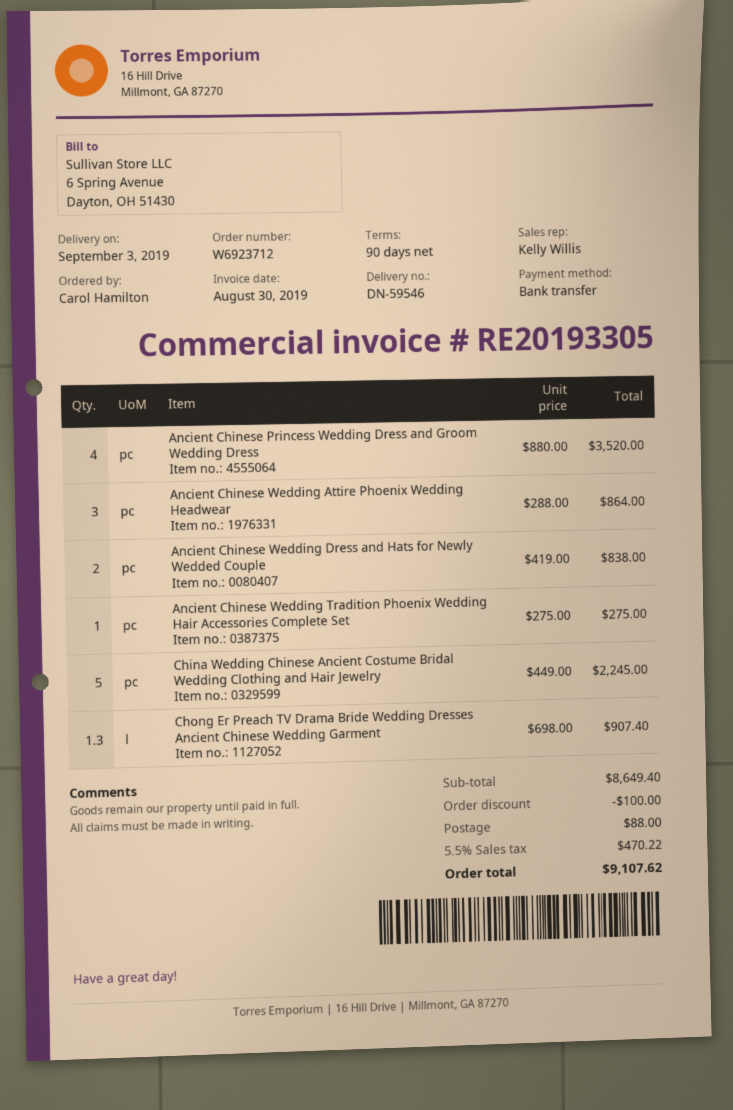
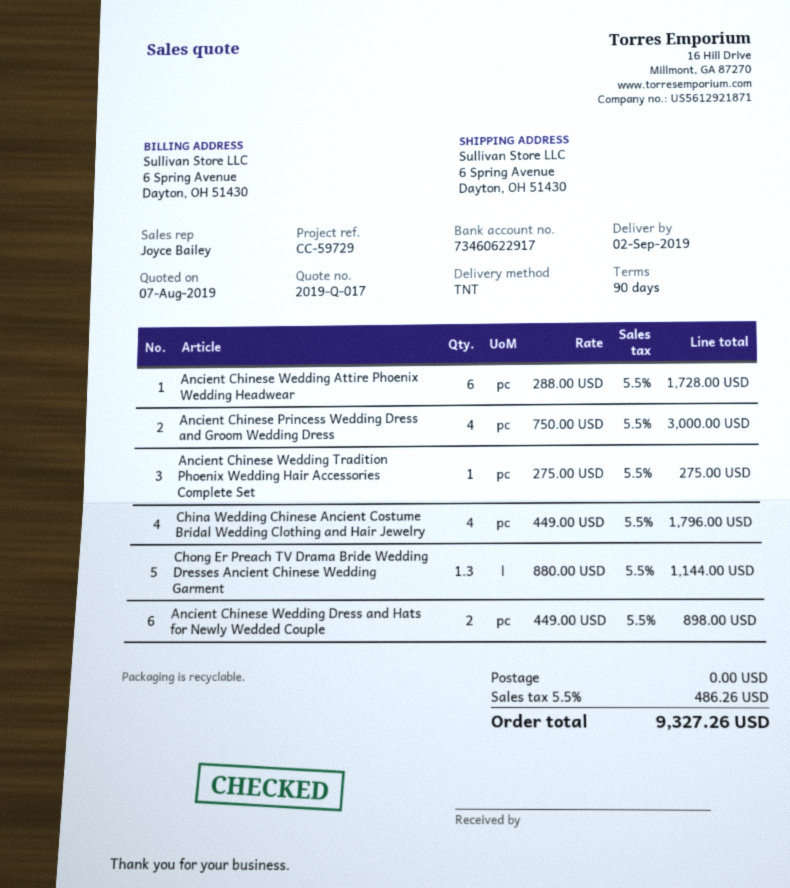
delivery date: 2019-09-03 -> 2019-09-02
sales rep: Kelly Willis -> Joyce Bailey
Ancient Chinese Princess Wedding Dress and Groom Wedding Dress: 4 x 880.00 = 3520.00 -> 4 x 750.00 = 3000.00
Ancient Chinese Wedding Attire Phoenix Wedding Headwear: 3 x 288.00 = 864.00 -> 6 x 288.00 = 1728.00
Ancient Chinese Wedding Dress and Hats for Newly Wedded Couple: 2 x 419.00 = 838.00 -> 2 x 449.00 = 898.00
China Wedding Chinese Ancient Costume Bridal Wedding Clothing and Hair Jewelry: 5 x 449.00 = 2245.00 -> 4 x 449.00 = 1796.00
Chong Er Preach TV Drama Bride Wedding Dresses Ancient Chinese Wedding Garment: 1.3 x 698.00 = 907.40 -> 1.3 x 880.00 = 1144.00
discount: 100.00 -> none
shipping: 88.00 -> 0.00
tax: 5.5% = 470.22 -> 5.5% = 486.26
total: 9107.62 -> 9327.26

